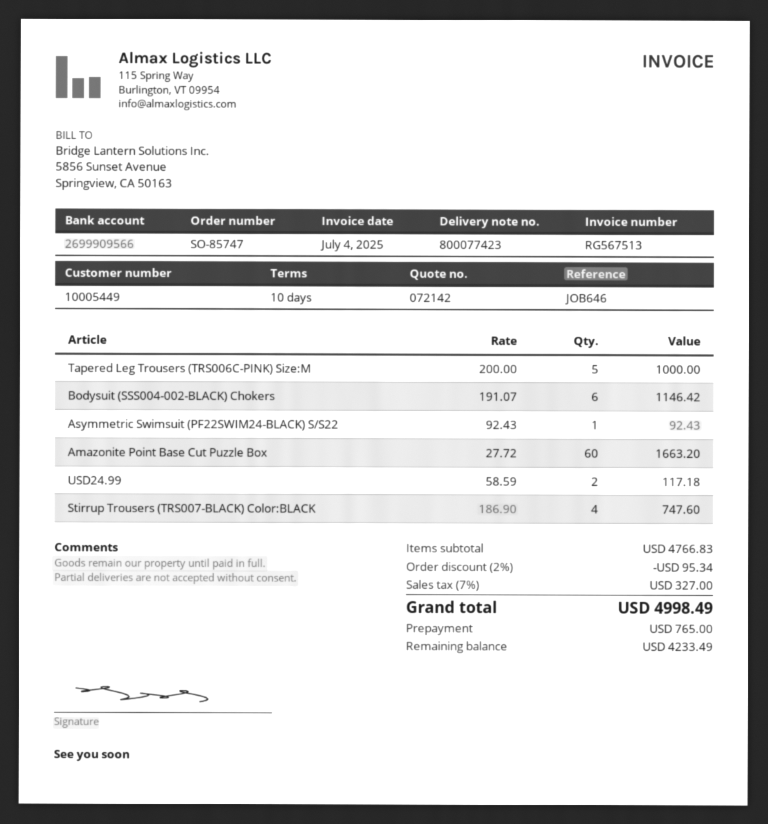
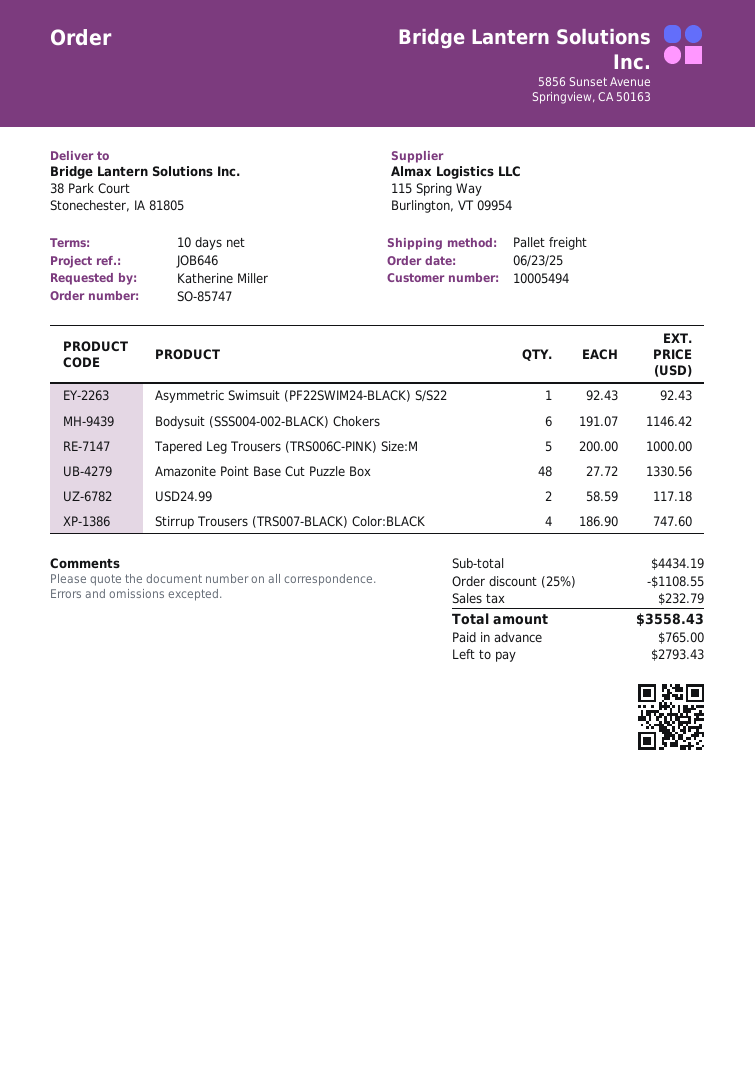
customer number: 10005449 -> 10005494
Amazonite Point Base Cut Puzzle Box: 60 x 27.72 = 1663.20 -> 48 x 27.72 = 1330.56
subtotal: 4766.83 -> 4434.19
discount: 2% = 95.34 -> 25% = 1108.55
tax: 327.00 -> 232.79
total: 4998.49 -> 3558.43
balance: 4233.49 -> 2793.43

